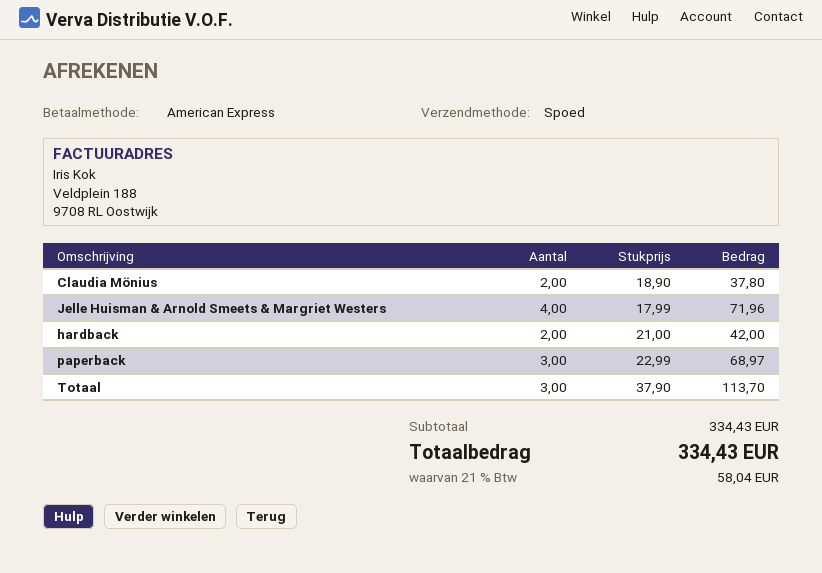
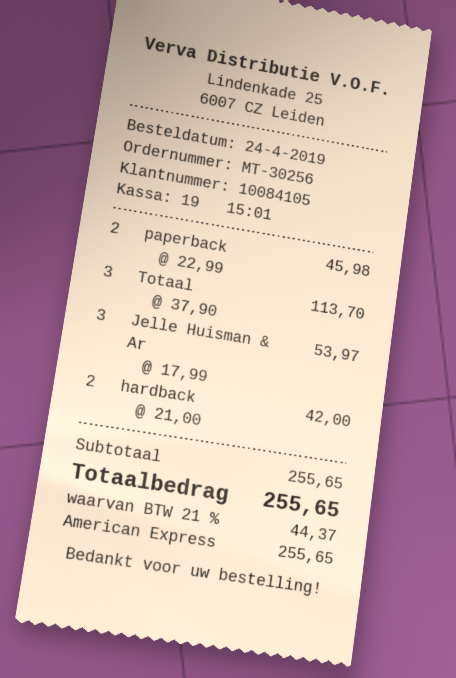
Claudia Mönius: 2 x 18.90 = 37.80 -> none
Jelle Huisman & Arnold Smeets & Margriet Westers: 4 x 17.99 = 71.96 -> 3 x 17.99 = 53.97
paperback: 3 x 22.99 = 68.97 -> 2 x 22.99 = 45.98
subtotal: 334.43 -> 255.65
tax: 21% = 58.04 -> 21% = 44.37
total: 334.43 -> 255.65

